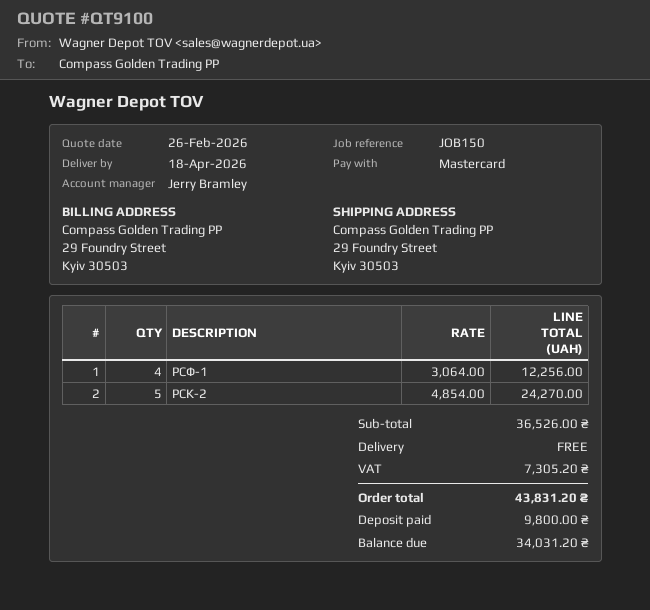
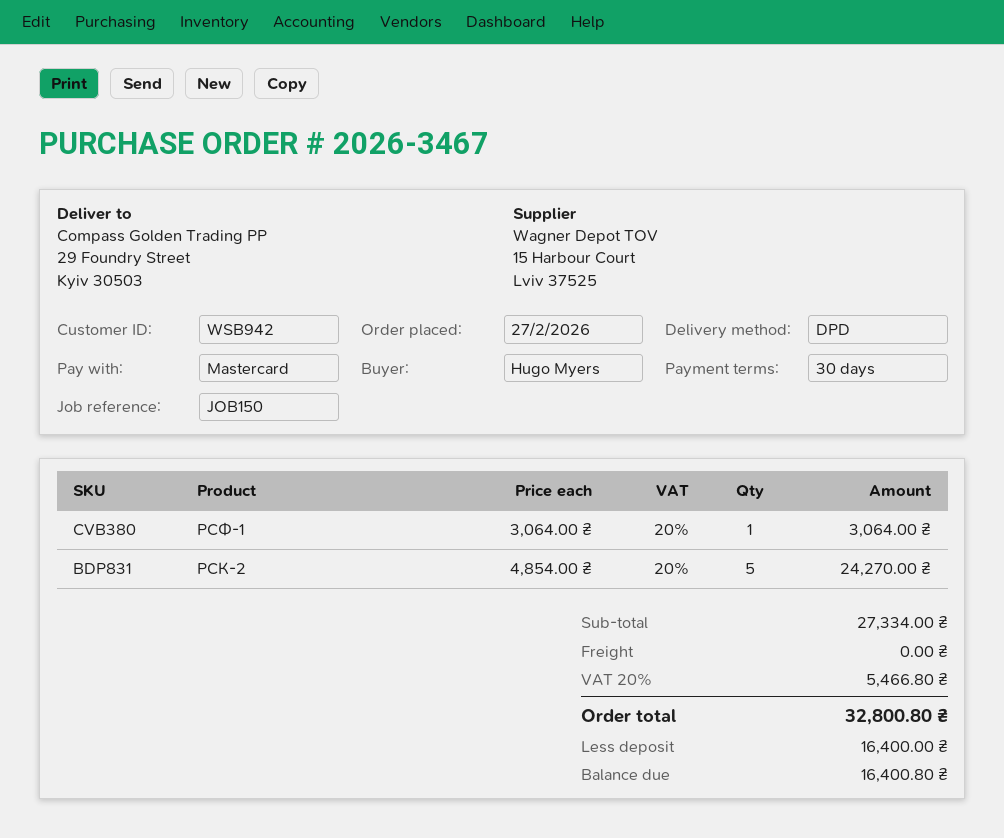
РСФ-1: 4 x 3064.00 = 12256.00 -> 1 x 3064.00 = 3064.00
subtotal: 36526.00 -> 27334.00
tax: 7305.20 -> 5466.80
total: 43831.20 -> 32800.80
deposit: 9800.00 -> 16400.00
balance: 34031.20 -> 16400.80

